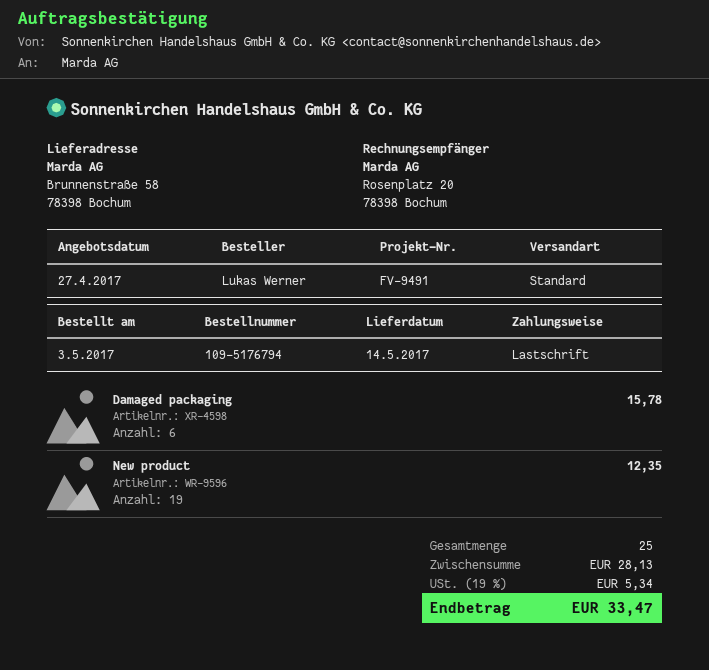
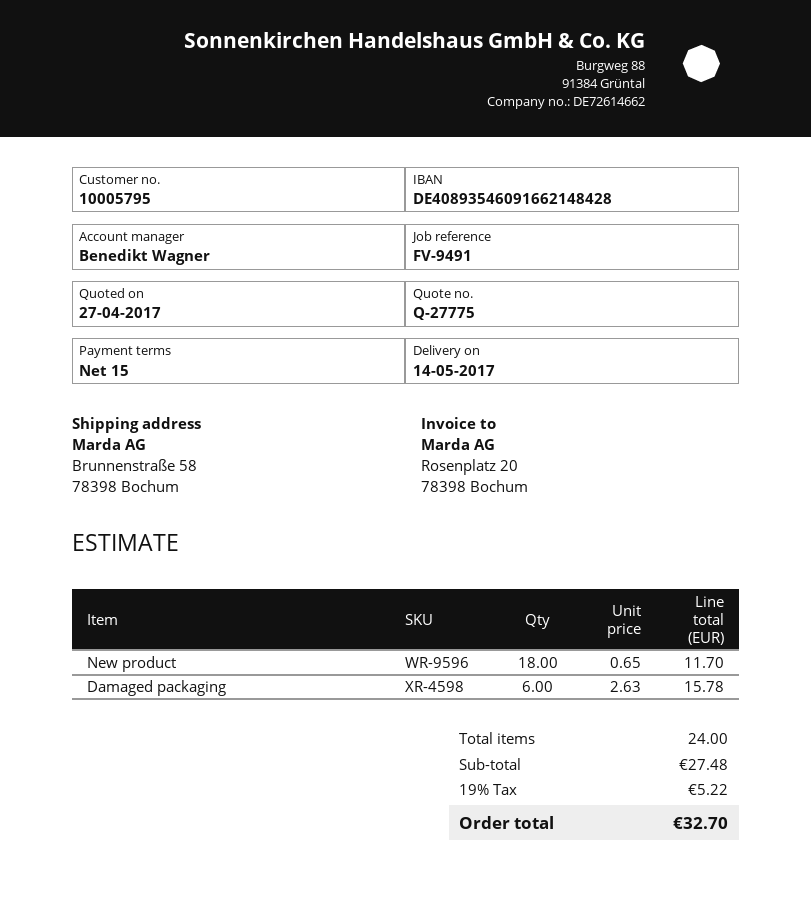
New product: 19 for 12.35 -> 18 for 11.70
total quantity: 25 -> 24
subtotal: 28.13 -> 27.48
tax: 19% = 5.34 -> 19% = 5.22
total: 33.47 -> 32.70

